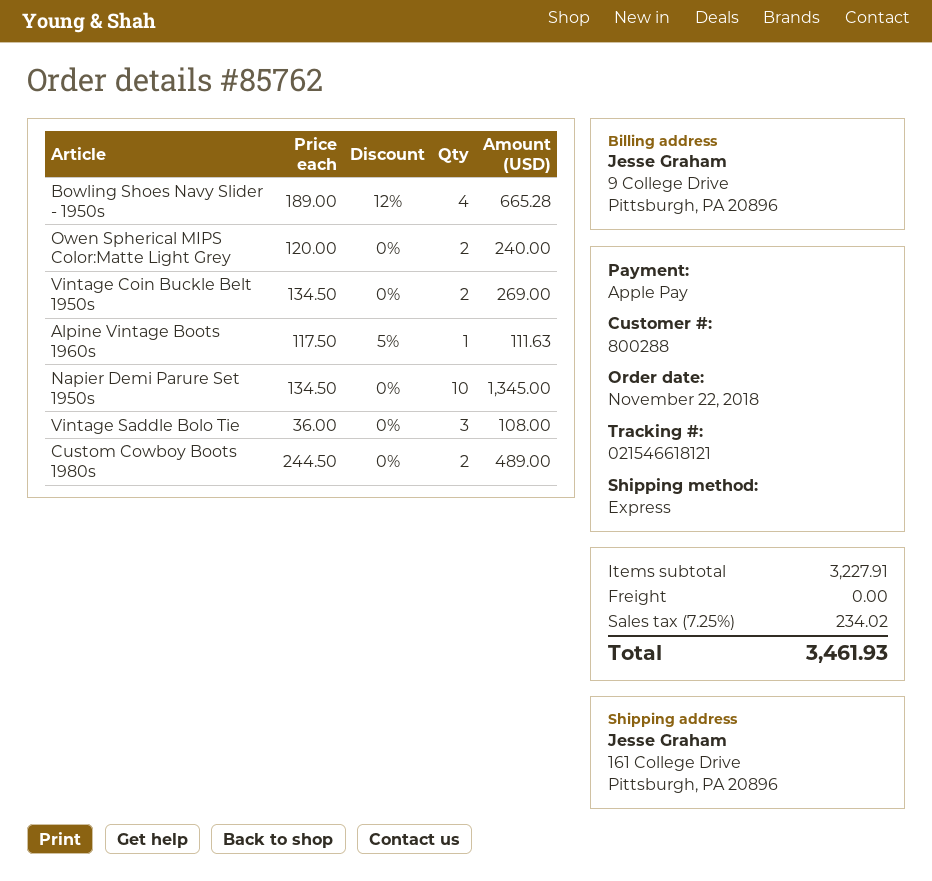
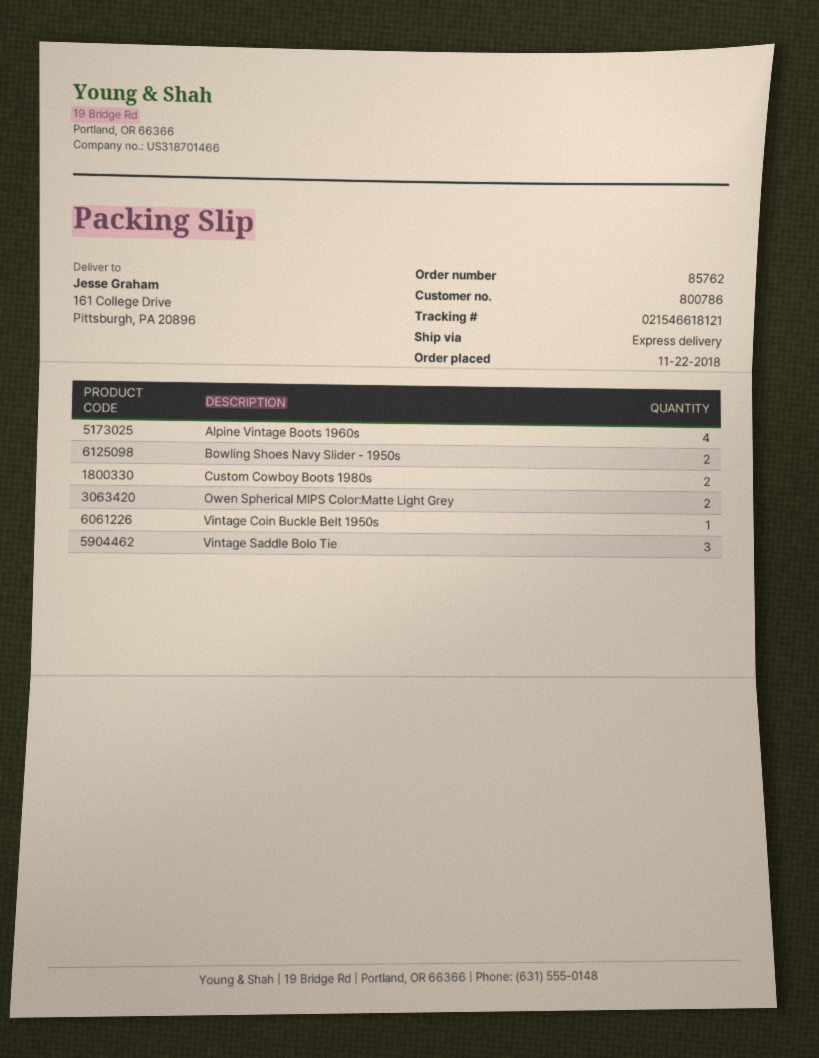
customer number: 800288 -> 800786
Bowling Shoes Navy Slider - 1950s: 4 -> 2
Vintage Coin Buckle Belt 1950s: 2 -> 1
Alpine Vintage Boots 1960s: 1 -> 4
Napier Demi Parure Set 1950s: 10 -> none

